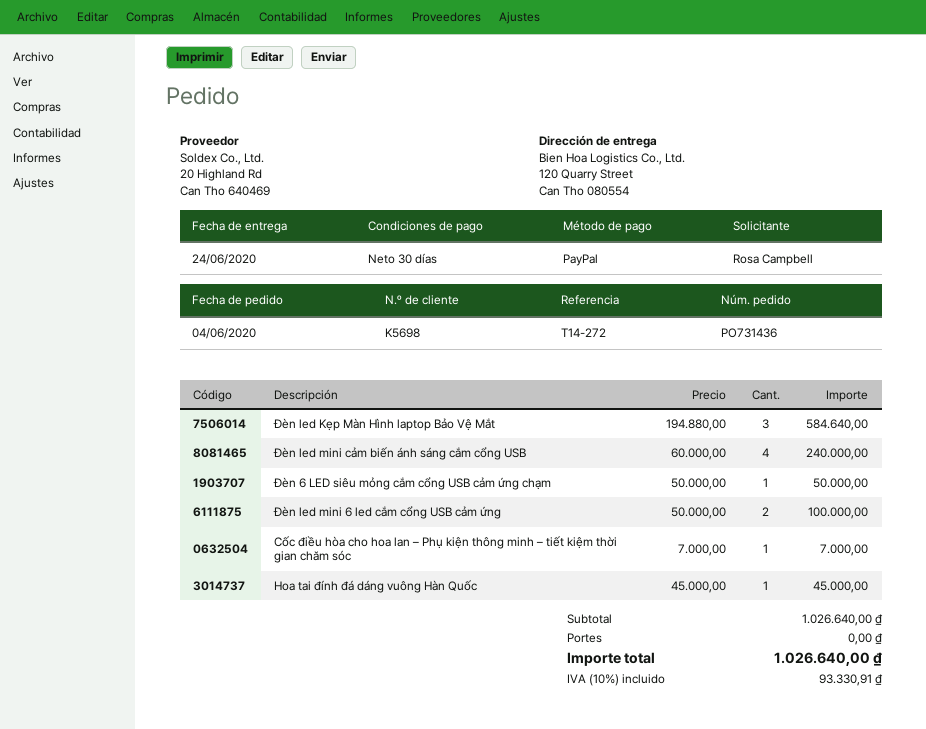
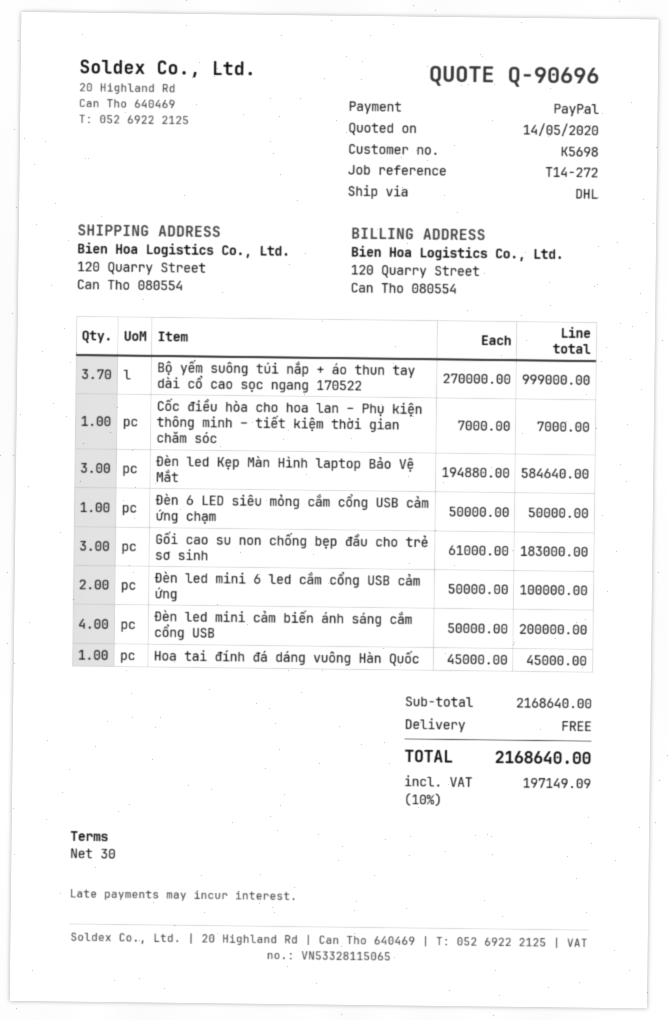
Đèn led mini cảm biến ánh sáng cắm cổng USB: 4 x 60000.00 = 240000.00 -> 4 x 50000.00 = 200000.00
Bộ yếm suông túi nắp + áo thun tay dài cổ cao sọc ngang 170522: none -> 3.7 x 270000.00 = 999000.00
Gối cao su non chống bẹp đầu cho trẻ sơ sinh: none -> 3 x 61000.00 = 183000.00
subtotal: 1026640.00 -> 2168640.00
tax: 10% = 93330.91 -> 10% = 197149.09
total: 1026640.00 -> 2168640.00

